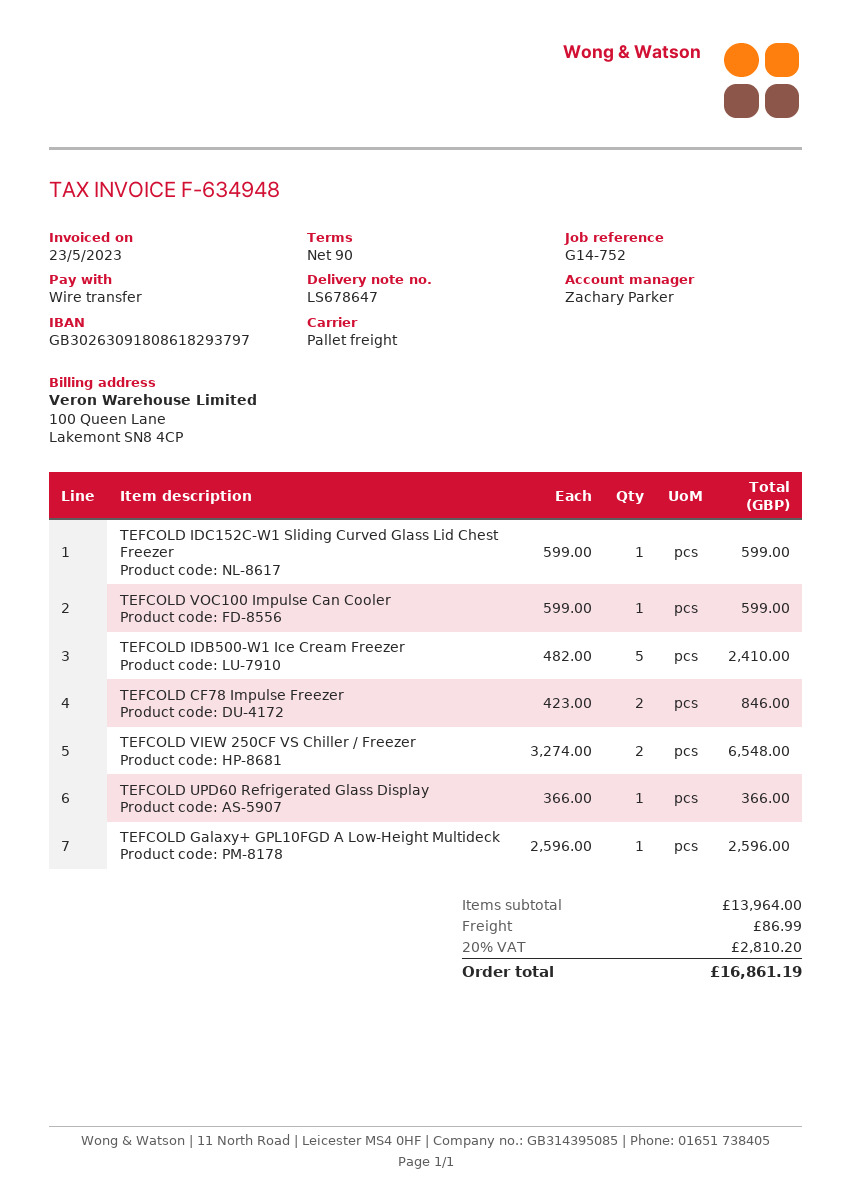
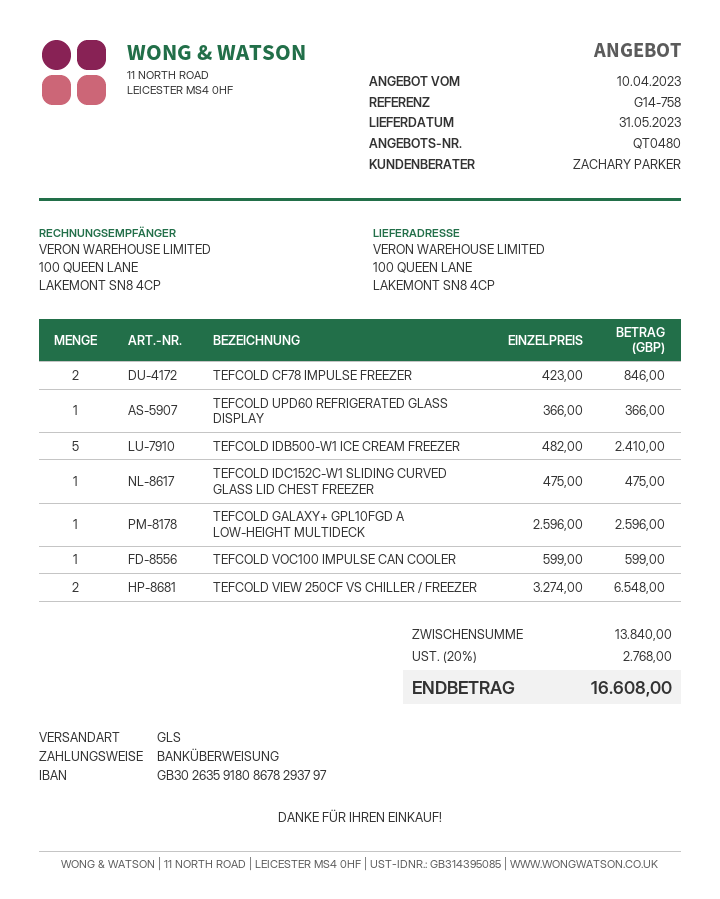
reference: G14-752 -> G14-758
bank account: GB30263091808618293797 -> GB30263591808678293797
shipping method: pallet freight -> GLS
TEFCOLD IDC152C-W1 Sliding Curved Glass Lid Chest Freezer: 1 x 599.00 = 599.00 -> 1 x 475.00 = 475.00
subtotal: 13964.00 -> 13840.00
shipping: 86.99 -> none
tax: 20% = 2810.20 -> 20% = 2768.00
total: 16861.19 -> 16608.00

